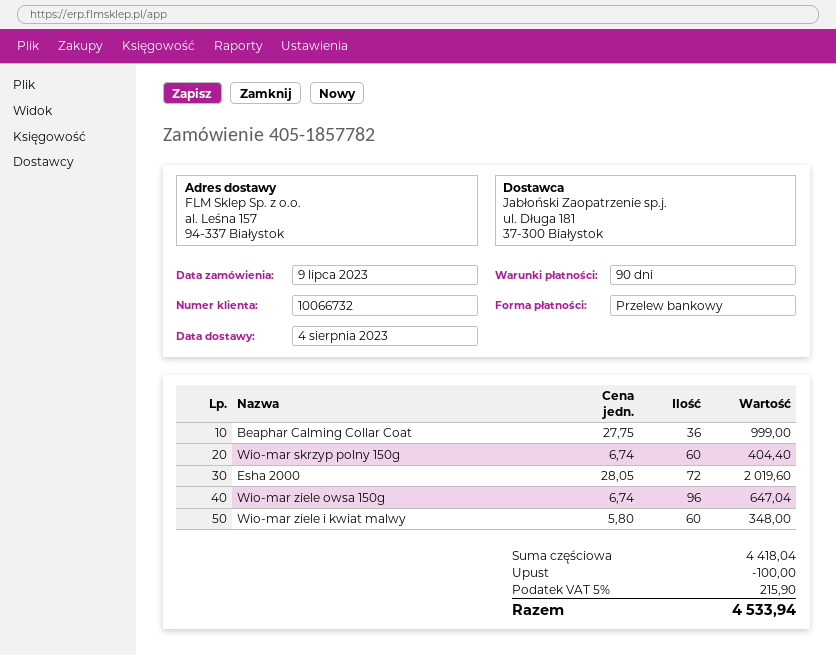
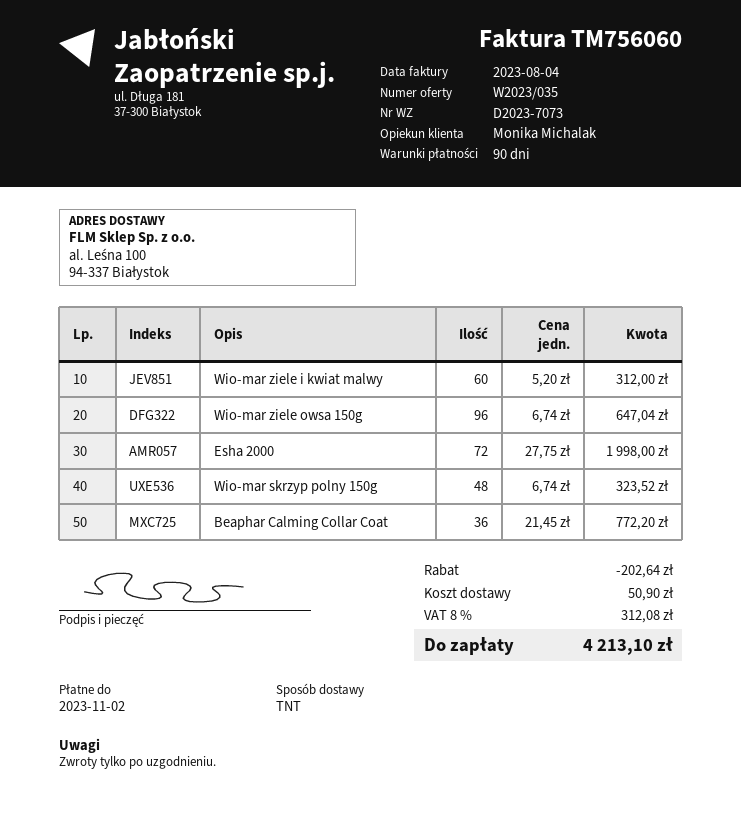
ship to: al. Leśna 157, 94-337 Białystok -> al. Leśna 100, 94-337 Białystok
Beaphar Calming Collar Coat: 36 x 27.75 = 999.00 -> 36 x 21.45 = 772.20
Wio-mar skrzyp polny 150g: 60 x 6.74 = 404.40 -> 48 x 6.74 = 323.52
Esha 2000: 72 x 28.05 = 2019.60 -> 72 x 27.75 = 1998.00
Wio-mar ziele i kwiat malwy: 60 x 5.80 = 348.00 -> 60 x 5.20 = 312.00
discount: 100.00 -> 202.64
shipping: none -> 50.90
tax: 5% = 215.90 -> 8% = 312.08
total: 4533.94 -> 4213.10

